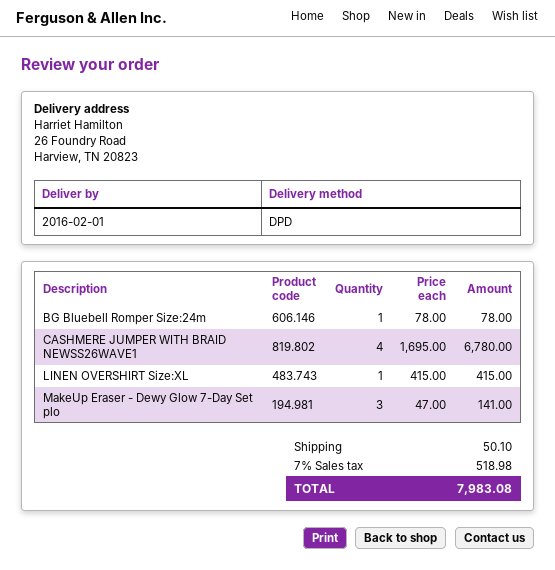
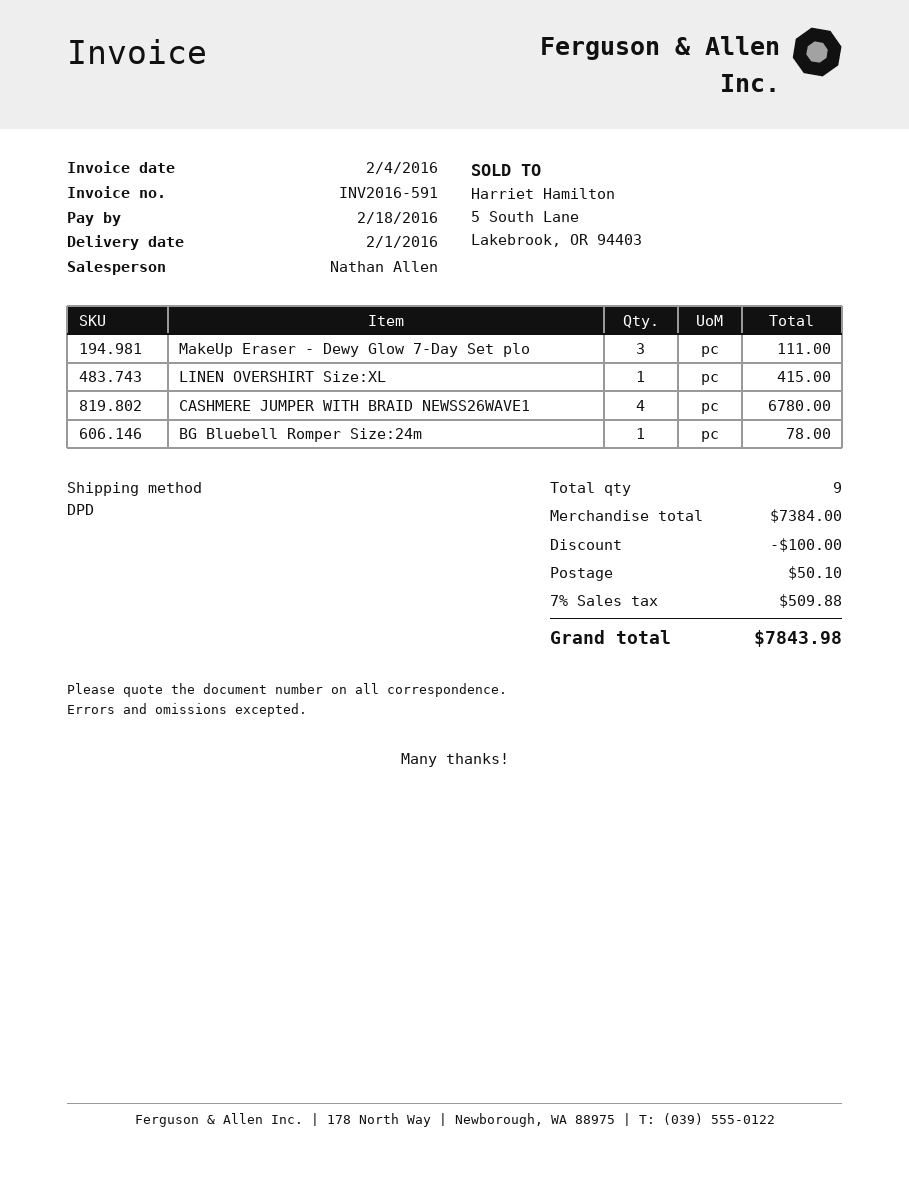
MakeUp Eraser - Dewy Glow 7-Day Set plo: 3 for 141.00 -> 3 for 111.00
discount: none -> 100.00
tax: 7% = 518.98 -> 7% = 509.88
total: 7983.08 -> 7843.98

